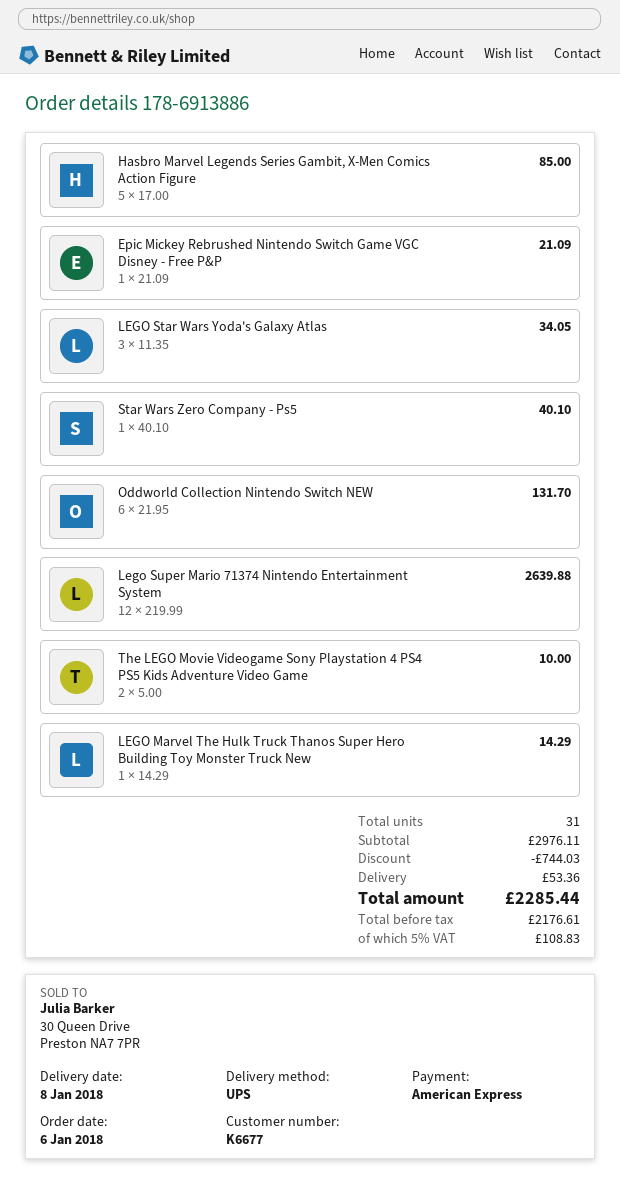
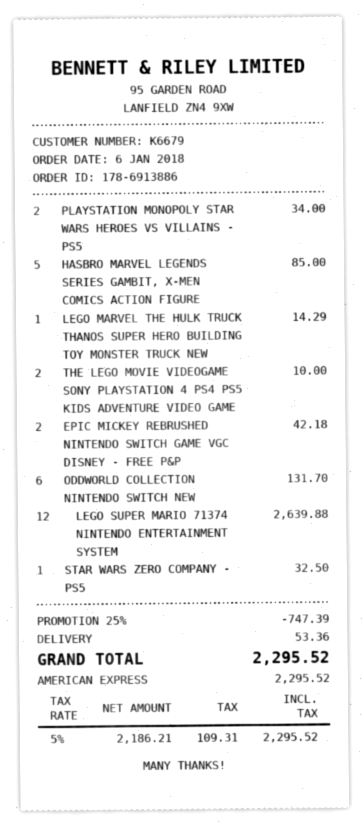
customer number: K6677 -> K6679
Epic Mickey Rebrushed Nintendo Switch Game VGC Disney - Free P&P: 1 for 21.09 -> 2 for 42.18
LEGO Star Wars Yoda's Galaxy Atlas: 3 for 34.05 -> none
Star Wars Zero Company - Ps5: 1 for 40.10 -> 1 for 32.50
PLAYSTATION MONOPOLY STAR WARS HEROES VS VILLAINS - PS5: none -> 2 for 34.00
discount: 744.03 -> 747.39
net: 2176.61 -> 2186.21
tax: 5% = 108.83 -> 5% = 109.31
total: 2285.44 -> 2295.52

